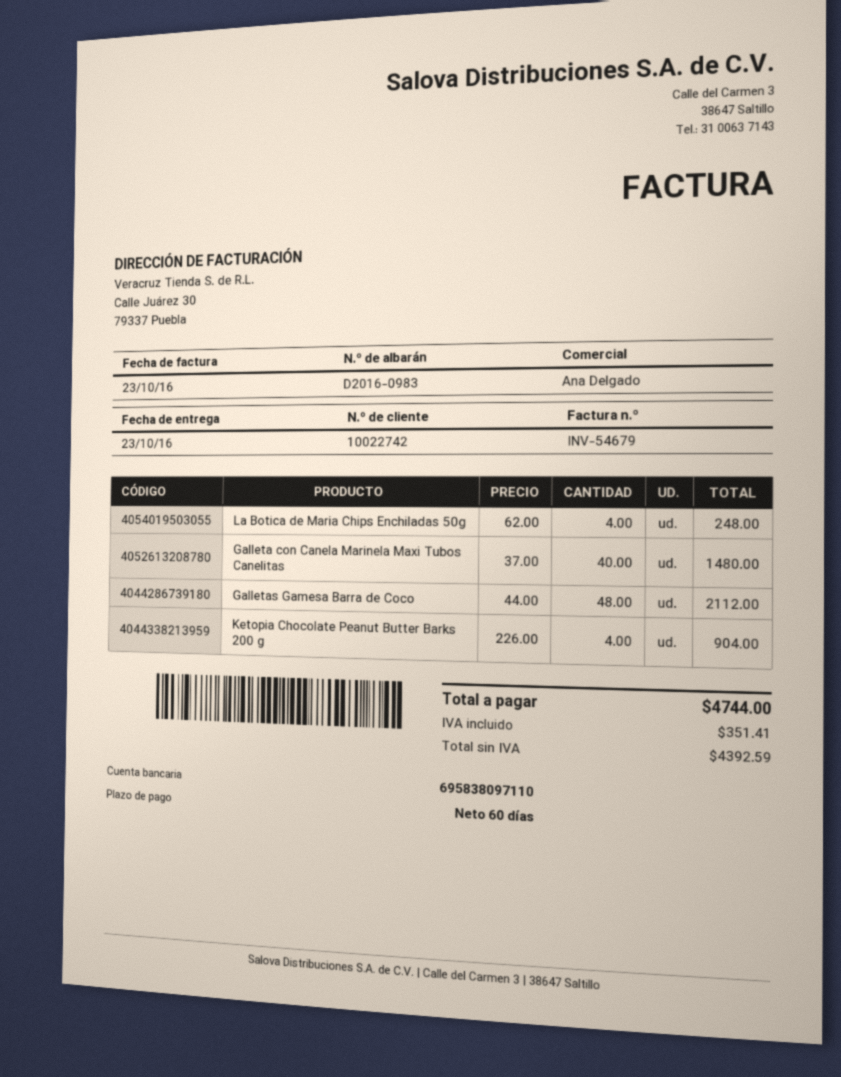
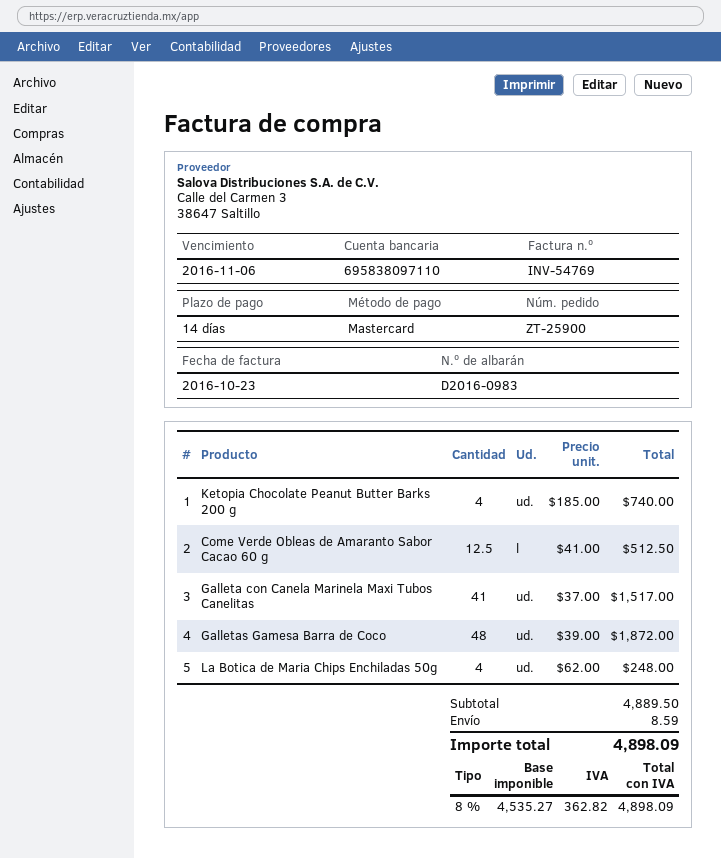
invoice number: INV-54679 -> INV-54769
payment terms: 60 days -> 14 days
Galleta con Canela Marinela Maxi Tubos Canelitas: 40 x 37.00 = 1480.00 -> 41 x 37.00 = 1517.00
Galletas Gamesa Barra de Coco: 48 x 44.00 = 2112.00 -> 48 x 39.00 = 1872.00
Ketopia Chocolate Peanut Butter Barks 200 g: 4 x 226.00 = 904.00 -> 4 x 185.00 = 740.00
Come Verde Obleas de Amaranto Sabor Cacao 60 g: none -> 12.5 x 41.00 = 512.50
shipping: none -> 8.59
net: 4392.59 -> 4535.27
tax: 351.41 -> 362.82
total: 4744.00 -> 4898.09

